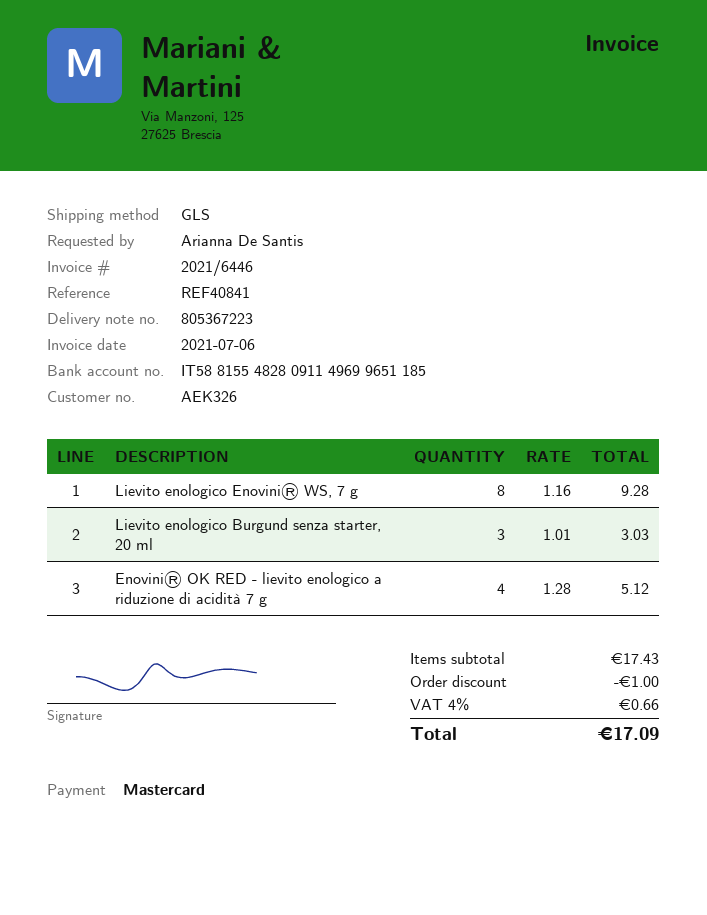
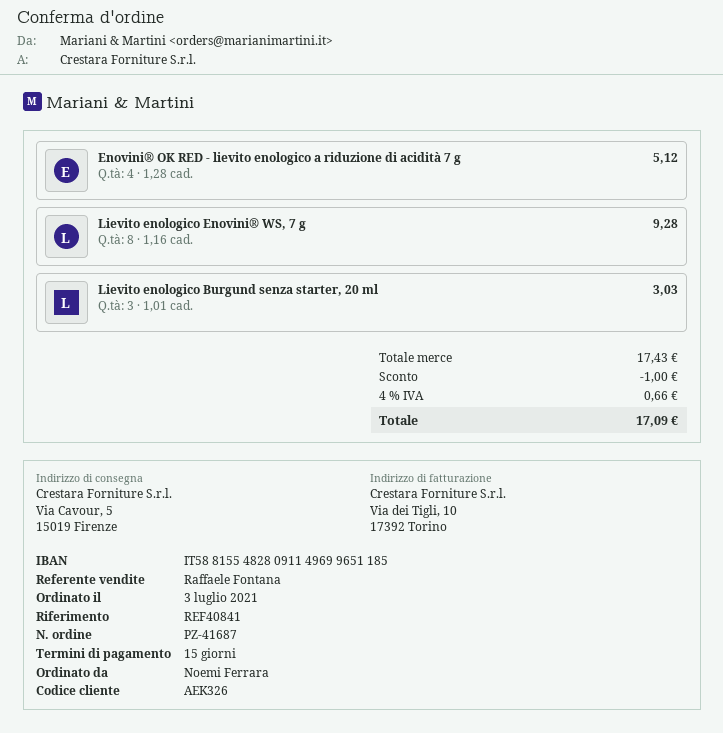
ordered by: Arianna De Santis -> Noemi Ferrara

